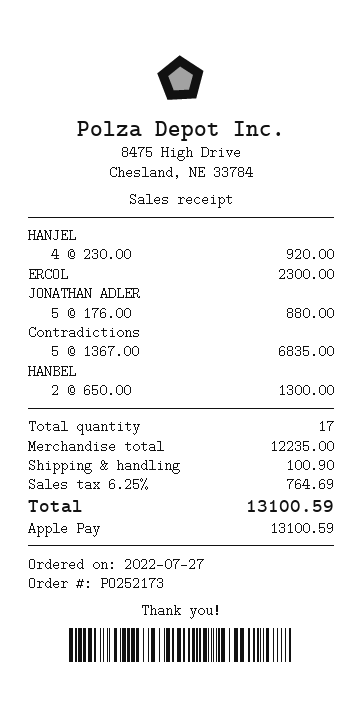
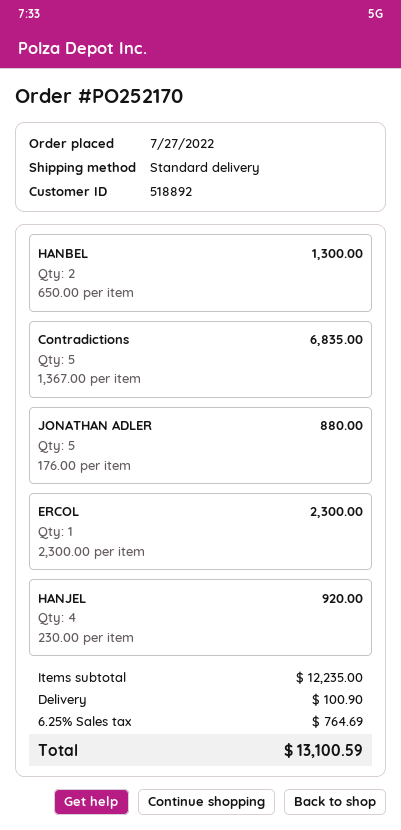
order number: PO252173 -> PO252170

